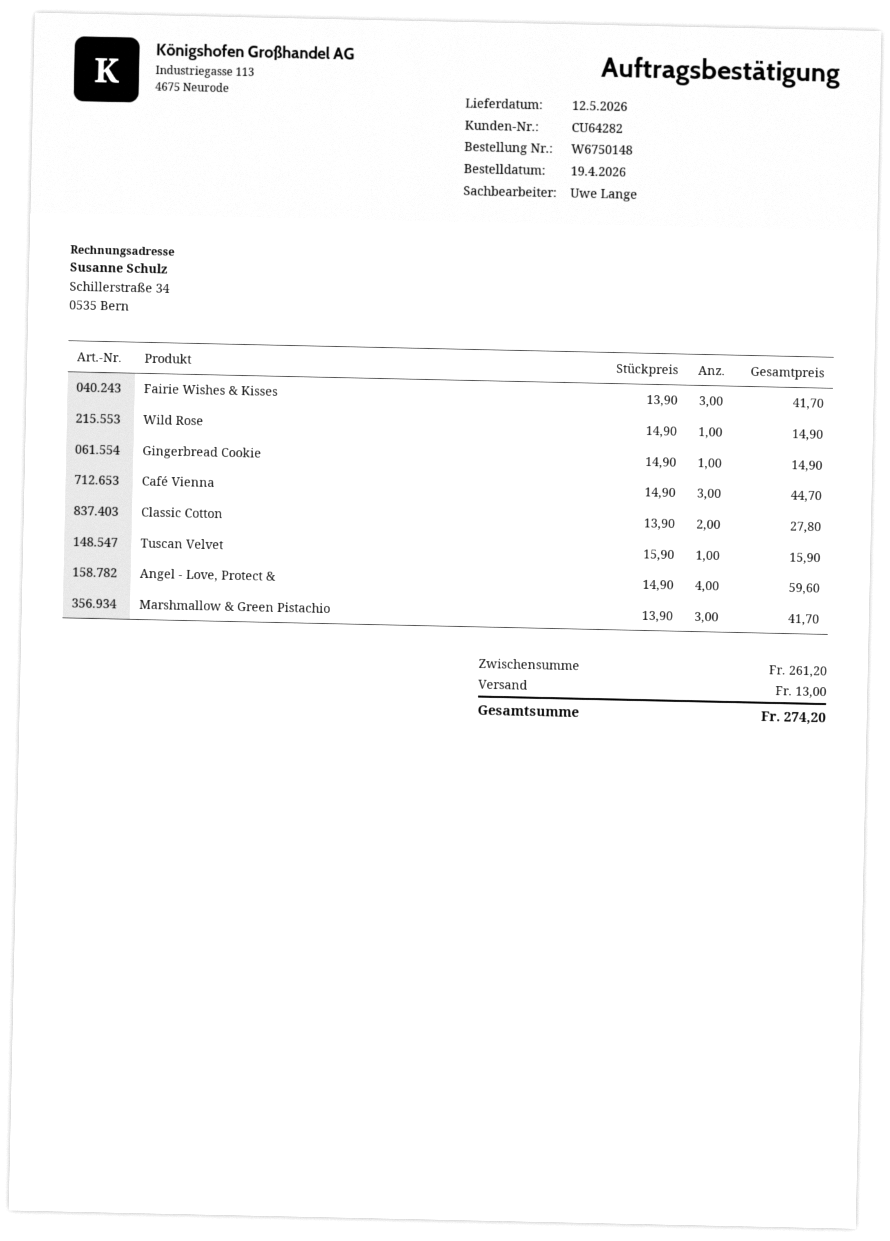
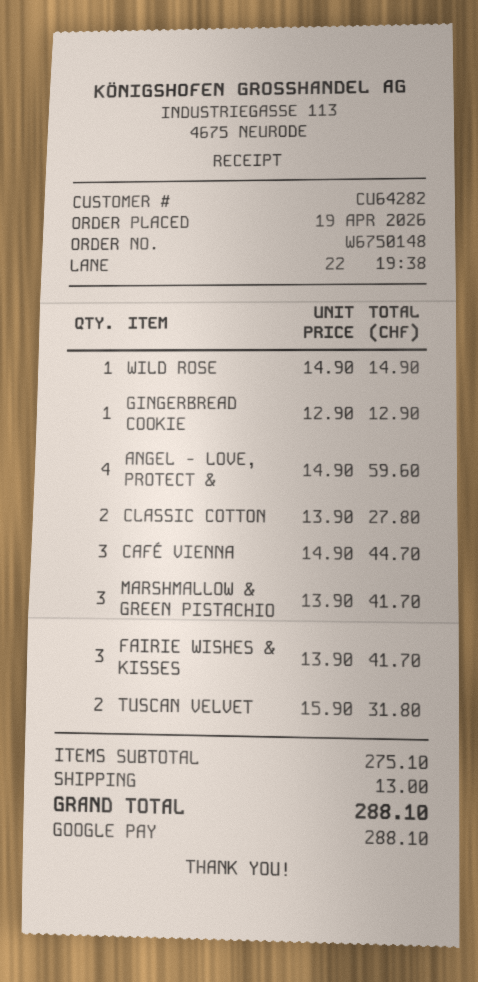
Gingerbread Cookie: 1 x 14.90 = 14.90 -> 1 x 12.90 = 12.90
Tuscan Velvet: 1 x 15.90 = 15.90 -> 2 x 15.90 = 31.80
subtotal: 261.20 -> 275.10
total: 274.20 -> 288.10

